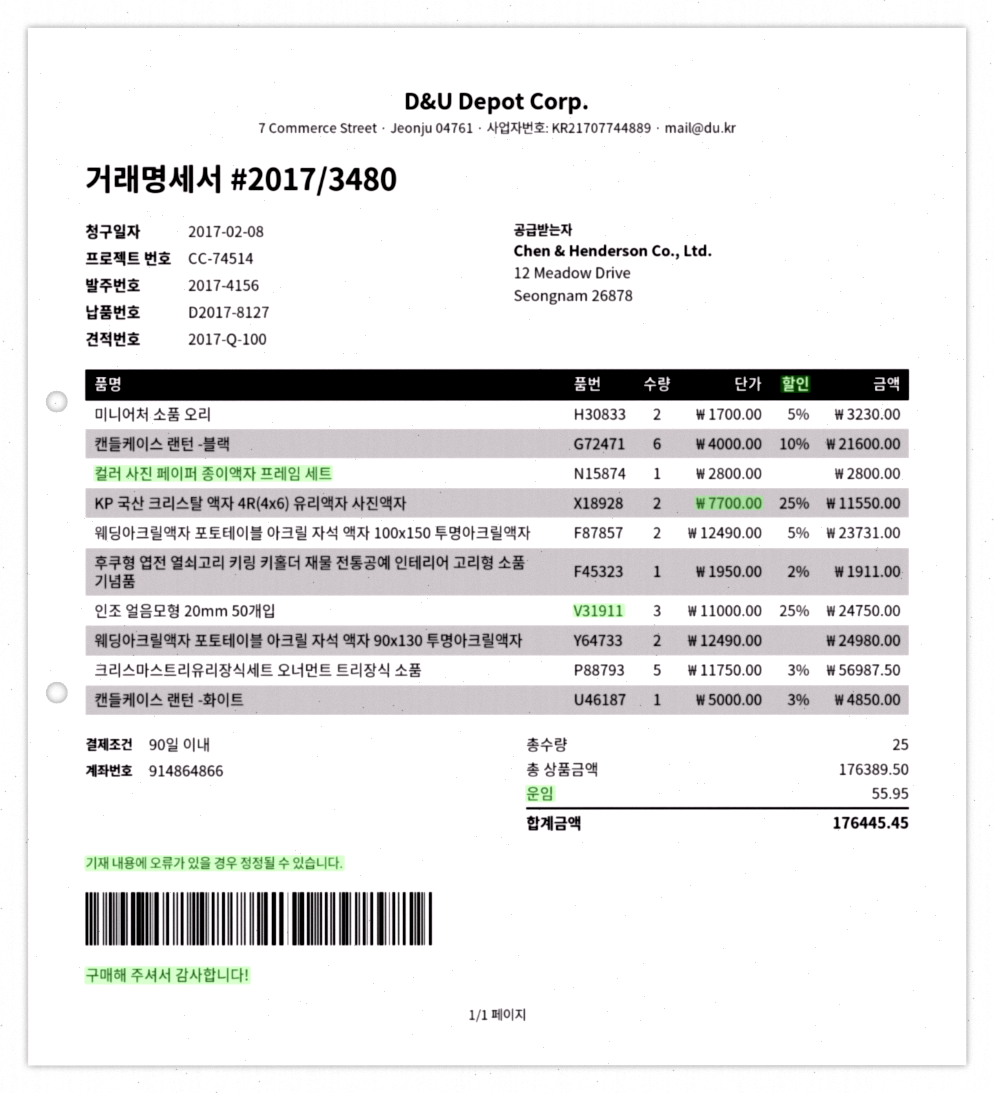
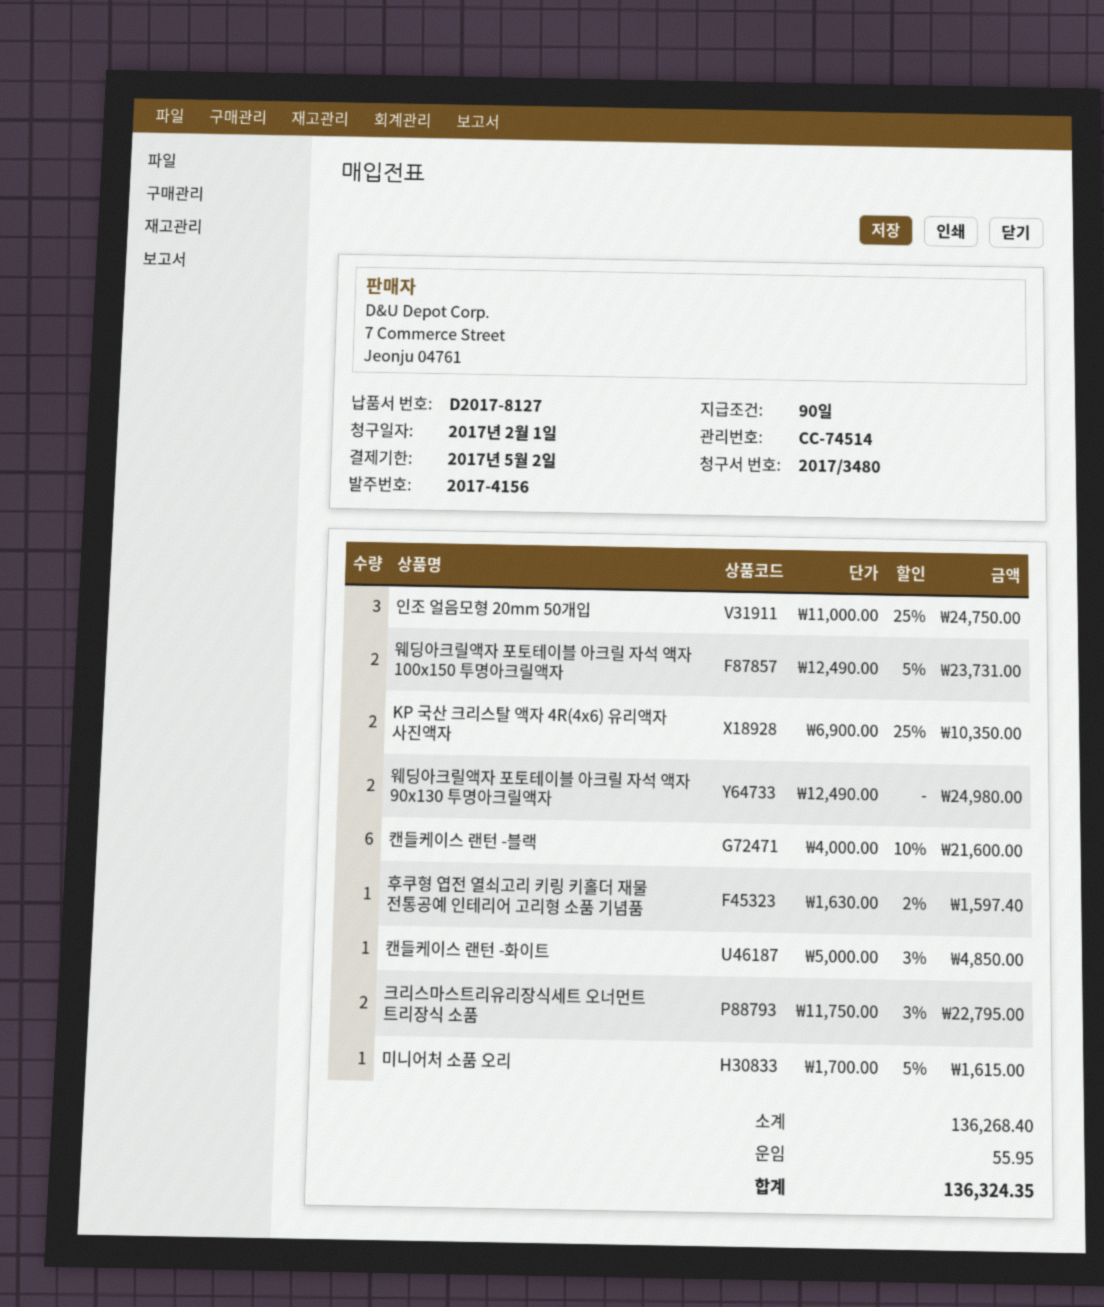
invoice date: 2017-02-08 -> 2017-02-01
미니어처 소품 오리: 2 x 1700.00 - 5% = 3230.00 -> 1 x 1700.00 - 5% = 1615.00
컬러 사진 페이퍼 종이액자 프레임 세트: 1 x 2800.00 = 2800.00 -> none
KP 국산 크리스탈 액자 4R(4x6) 유리액자 사진액자: 2 x 7700.00 - 25% = 11550.00 -> 2 x 6900.00 - 25% = 10350.00
후쿠형 엽전 열쇠고리 키링 키홀더 재물 전통공예 인테리어 고리형 소품 기념품: 1 x 1950.00 - 2% = 1911.00 -> 1 x 1630.00 - 2% = 1597.40
크리스마스트리유리장식세트 오너먼트 트리장식 소품: 5 x 11750.00 - 3% = 56987.50 -> 2 x 11750.00 - 3% = 22795.00
subtotal: 176389.50 -> 136268.40
total: 176445.45 -> 136324.35

